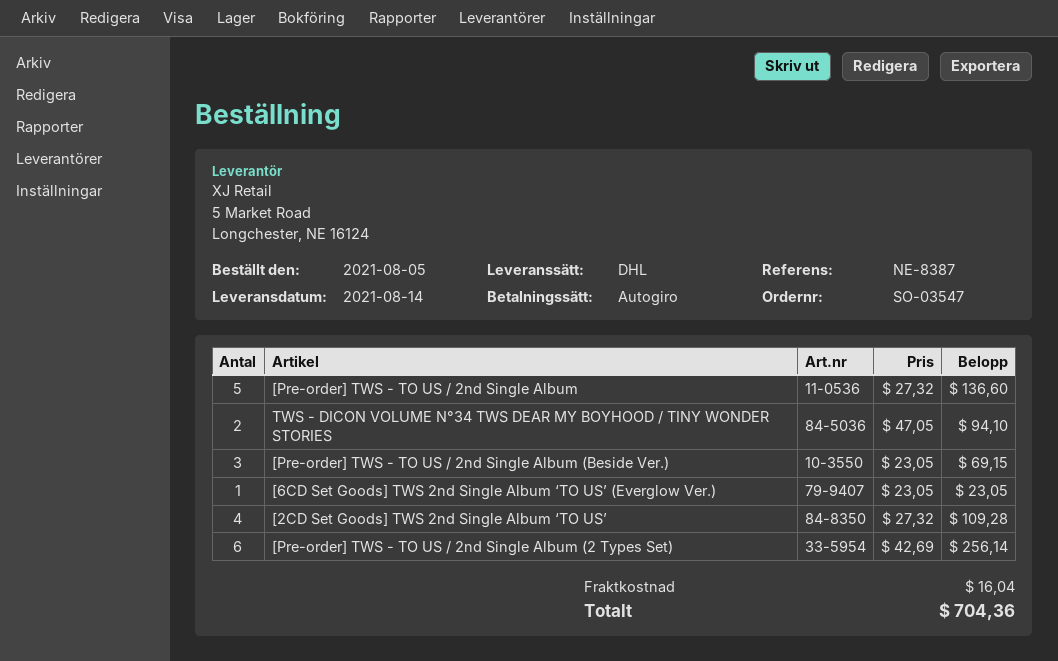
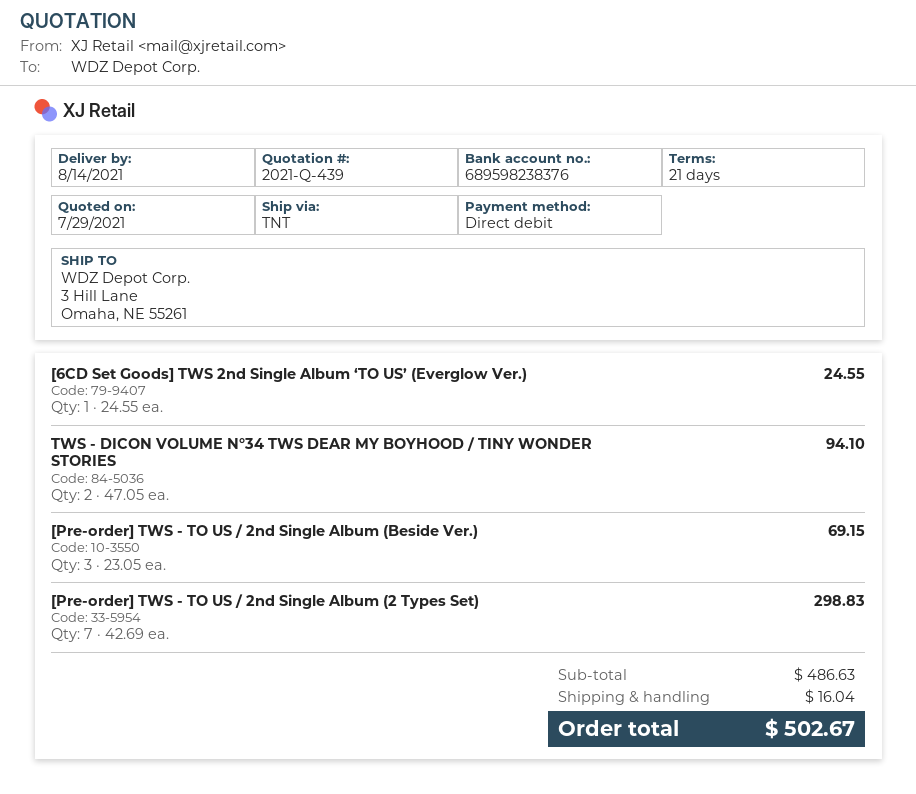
shipping method: DHL -> TNT
[Pre-order] TWS - TO US / 2nd Single Album: 5 x 27.32 = 136.60 -> none
[6CD Set Goods] TWS 2nd Single Album ‘TO US’ (Everglow Ver.): 1 x 23.05 = 23.05 -> 1 x 24.55 = 24.55
[2CD Set Goods] TWS 2nd Single Album ‘TO US’: 4 x 27.32 = 109.28 -> none
[Pre-order] TWS - TO US / 2nd Single Album (2 Types Set): 6 x 42.69 = 256.14 -> 7 x 42.69 = 298.83
total: 704.36 -> 502.67

